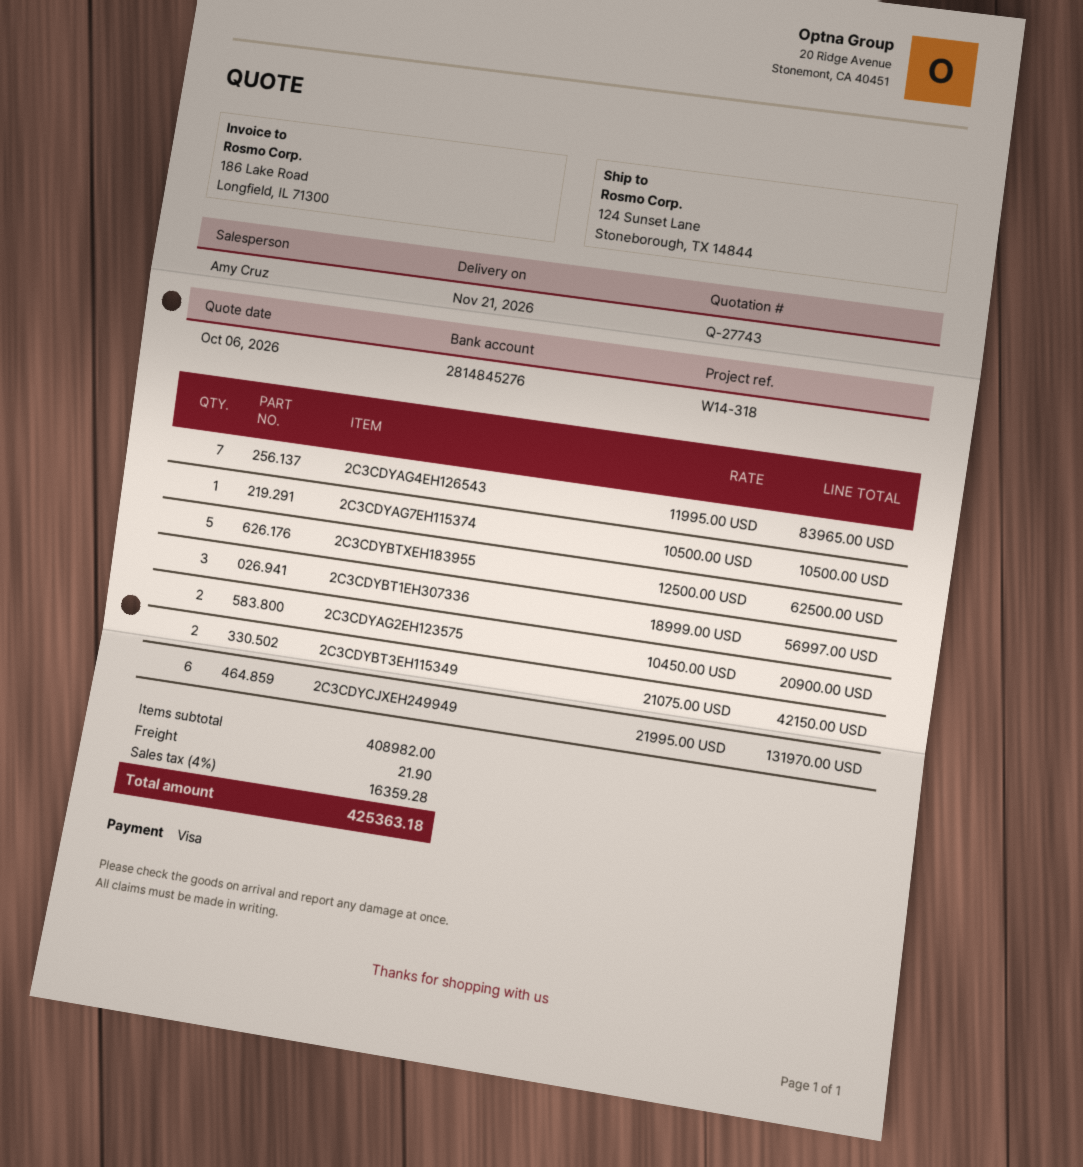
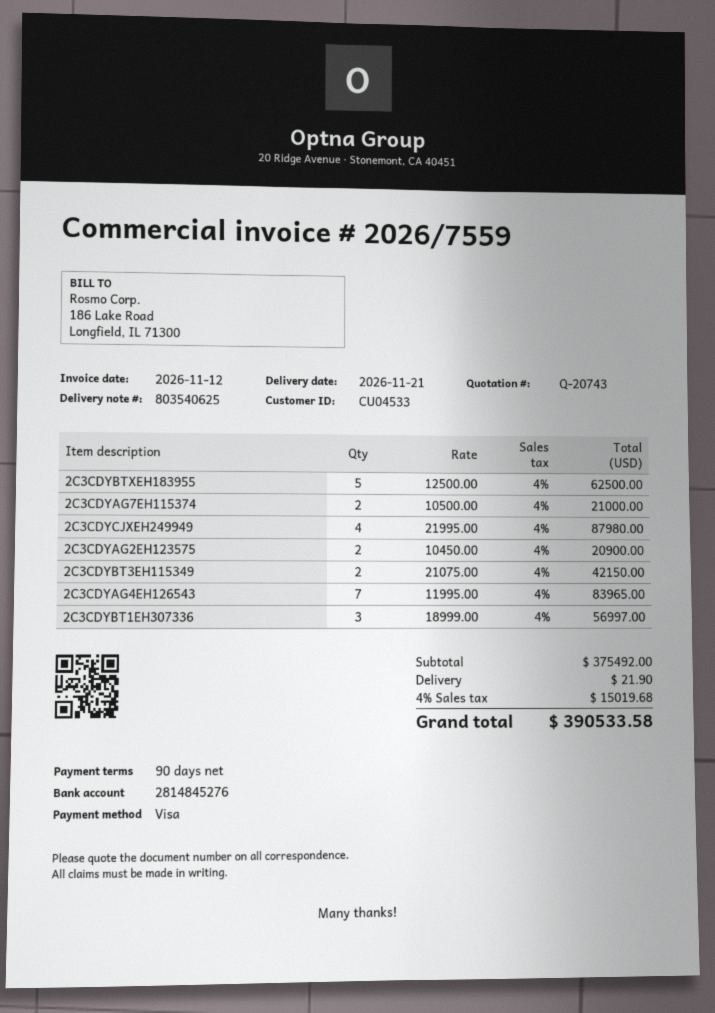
quote number: Q-27743 -> Q-20743
2C3CDYAG7EH115374: 1 x 10500.00 = 10500.00 -> 2 x 10500.00 = 21000.00
2C3CDYCJXEH249949: 6 x 21995.00 = 131970.00 -> 4 x 21995.00 = 87980.00
subtotal: 408982.00 -> 375492.00
tax: 4% = 16359.28 -> 4% = 15019.68
total: 425363.18 -> 390533.58

